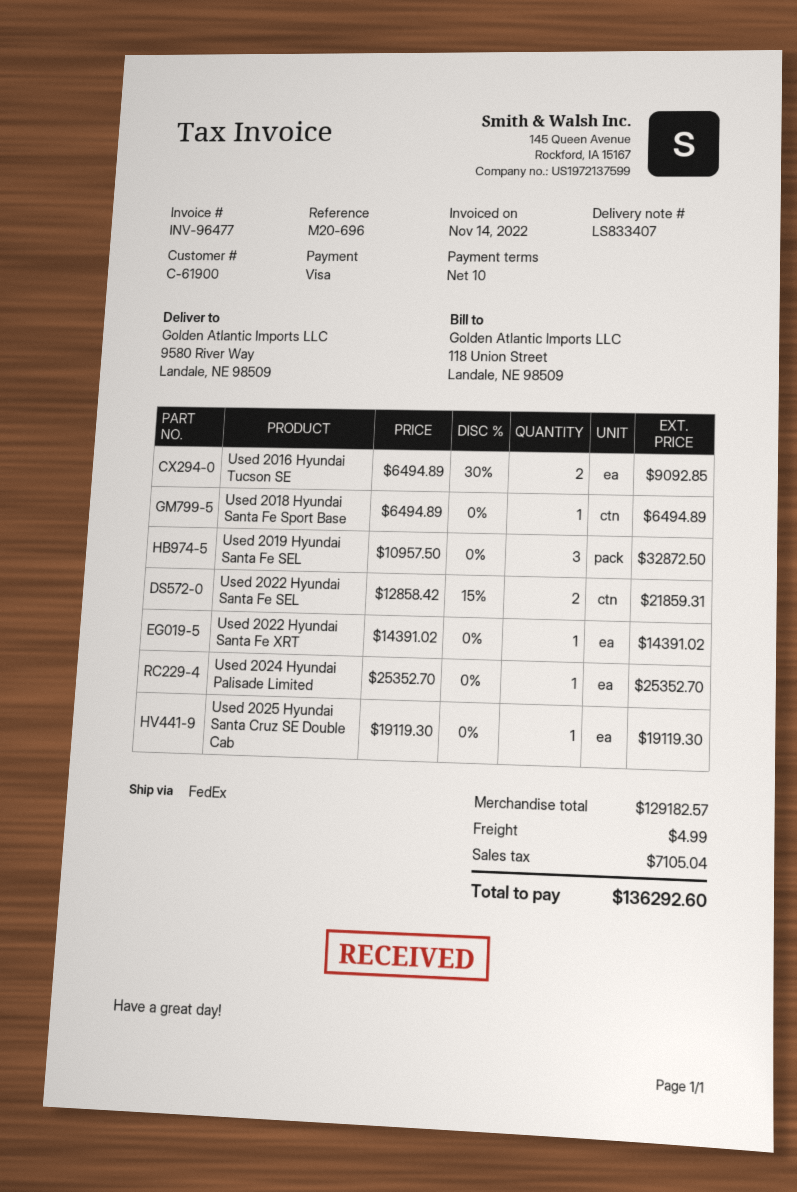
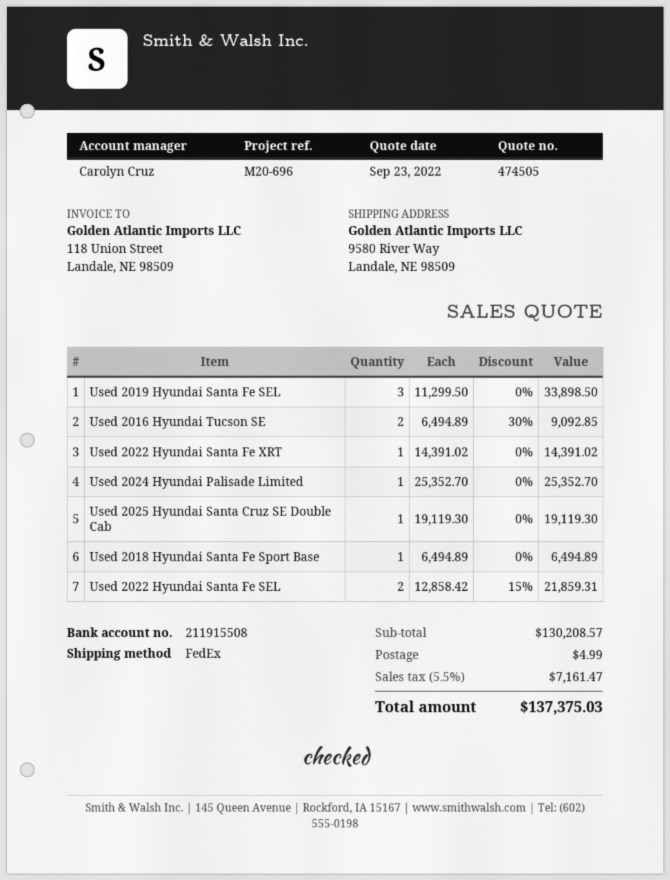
Used 2019 Hyundai Santa Fe SEL: 3 x 10957.50 = 32872.50 -> 3 x 11299.50 = 33898.50
subtotal: 129182.57 -> 130208.57
tax: 7105.04 -> 7161.47
total: 136292.60 -> 137375.03

